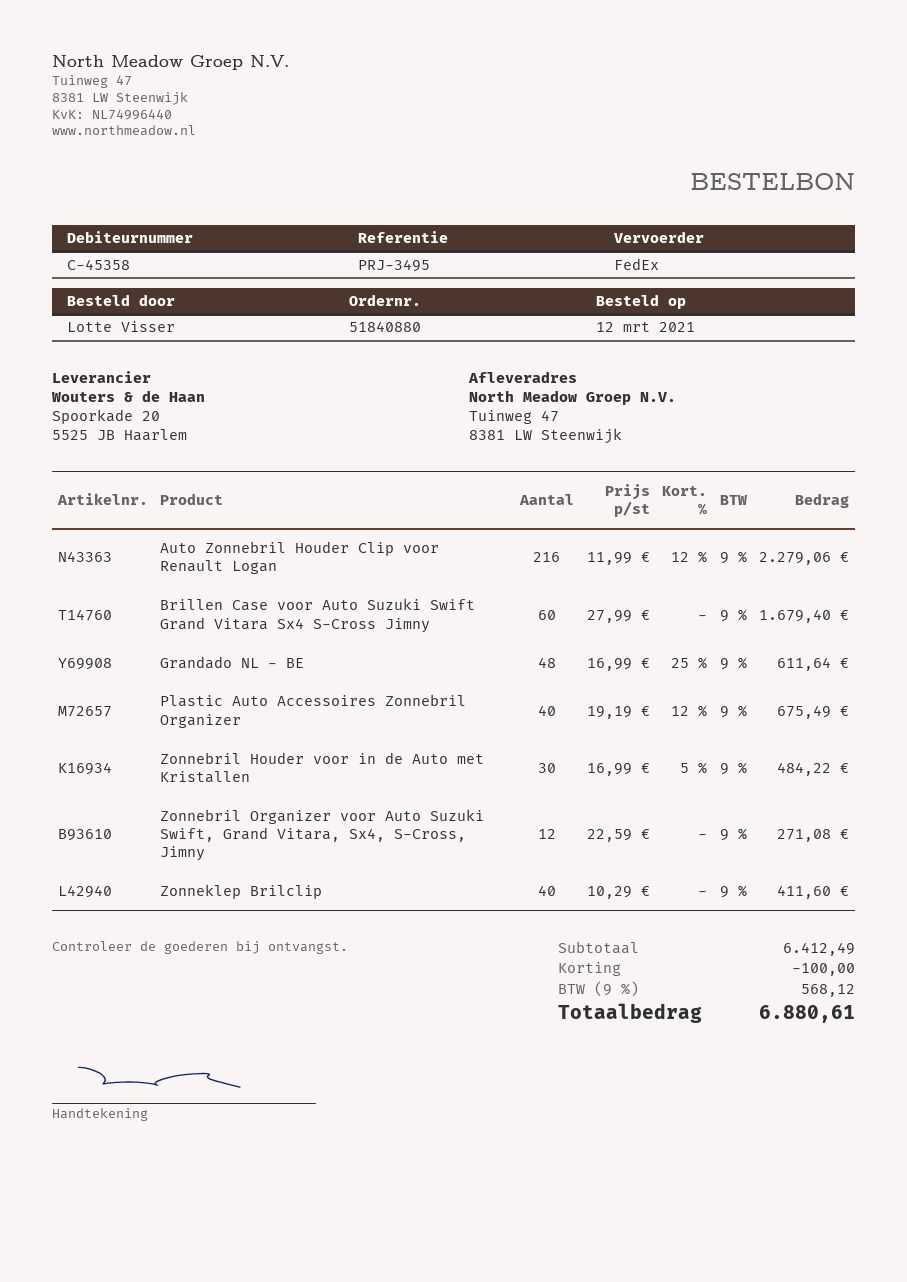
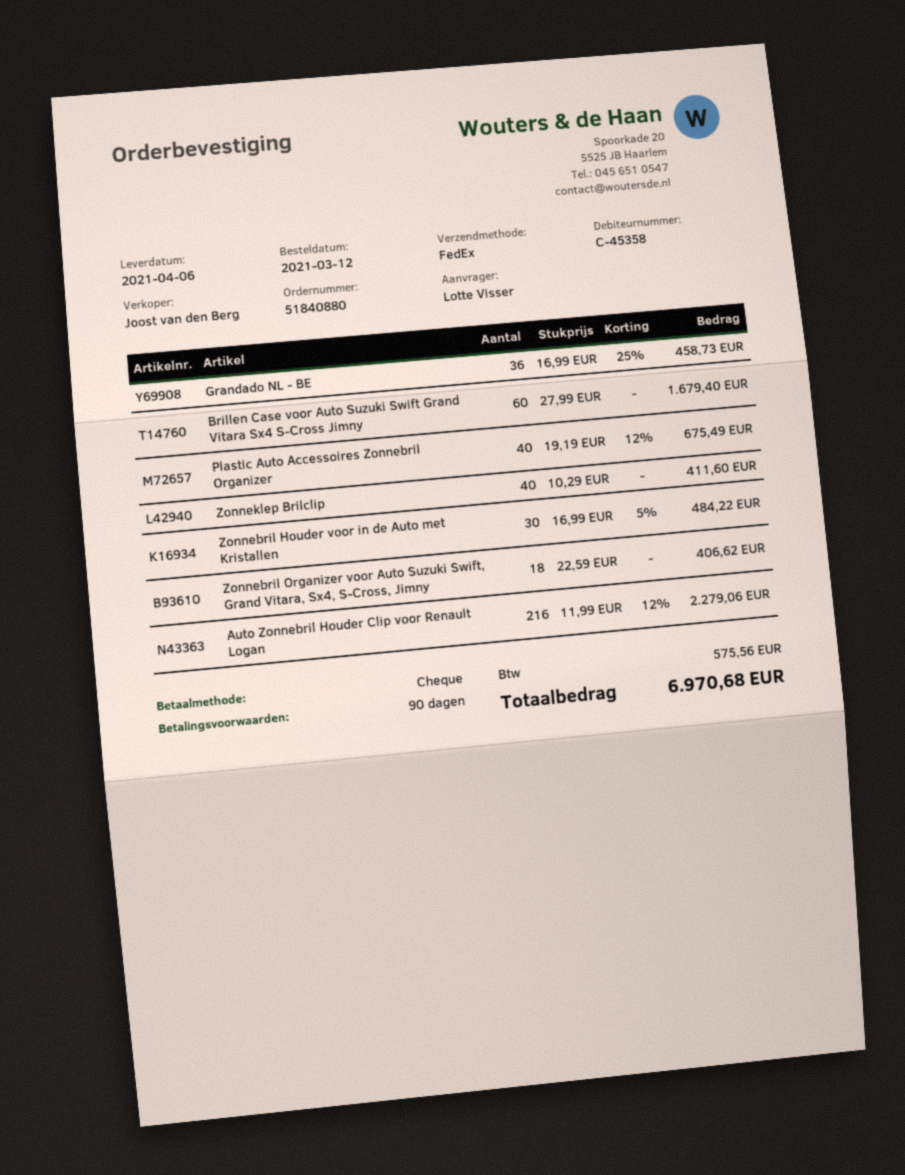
Grandado NL - BE: 48 x 16.99 - 25% = 611.64 -> 36 x 16.99 - 25% = 458.73
Zonnebril Organizer voor Auto Suzuki Swift, Grand Vitara, Sx4, S-Cross, Jimny: 12 x 22.59 = 271.08 -> 18 x 22.59 = 406.62
discount: 100.00 -> none
tax: 568.12 -> 575.56
total: 6880.61 -> 6970.68

